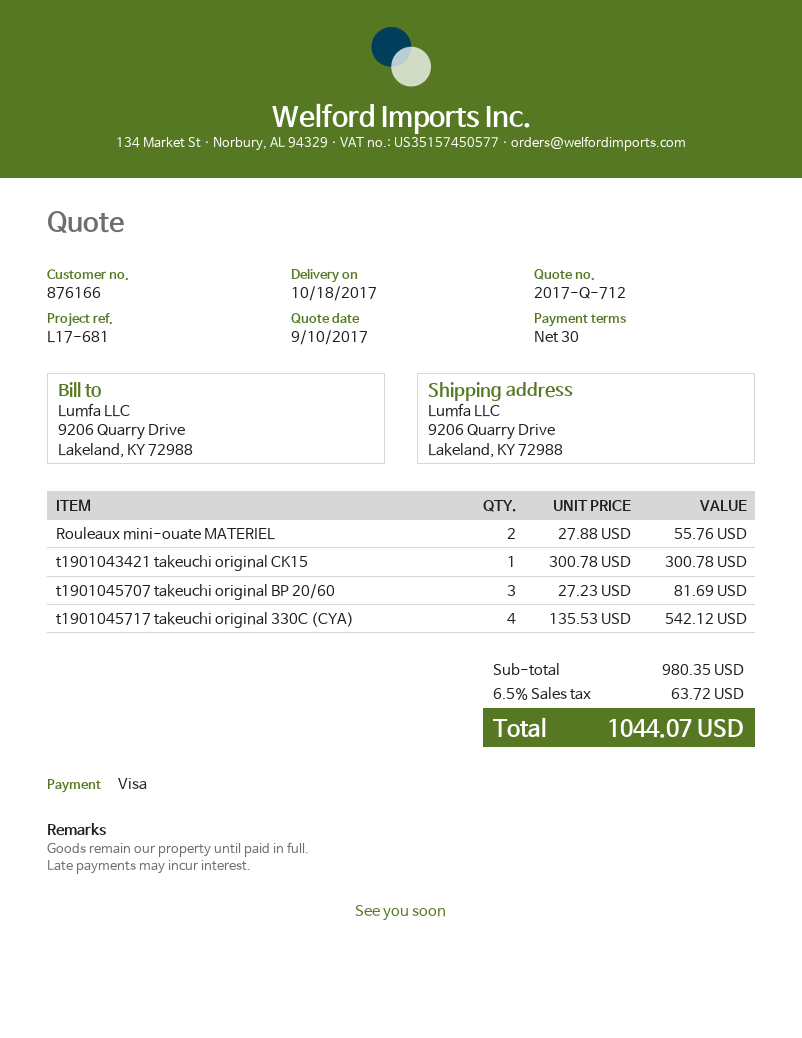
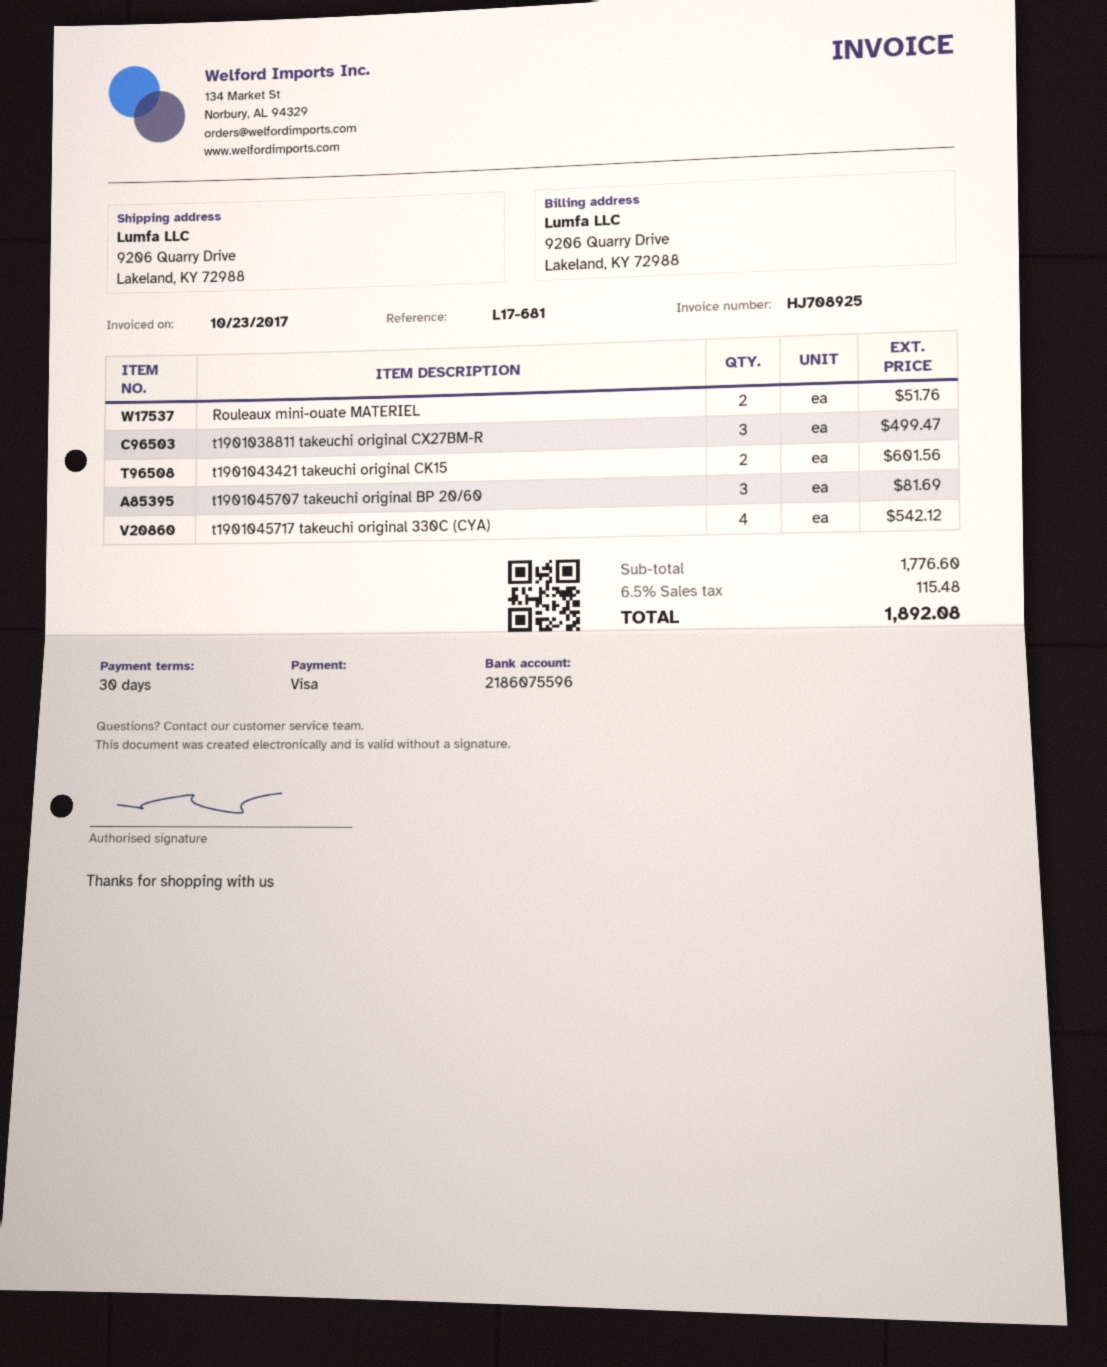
Rouleaux mini-ouate MATERIEL: 2 for 55.76 -> 2 for 51.76
t1901043421 takeuchi original CK15: 1 for 300.78 -> 2 for 601.56
t1901038811 takeuchi original CX27BM-R: none -> 3 for 499.47
subtotal: 980.35 -> 1776.60
tax: 6.5% = 63.72 -> 6.5% = 115.48
total: 1044.07 -> 1892.08

